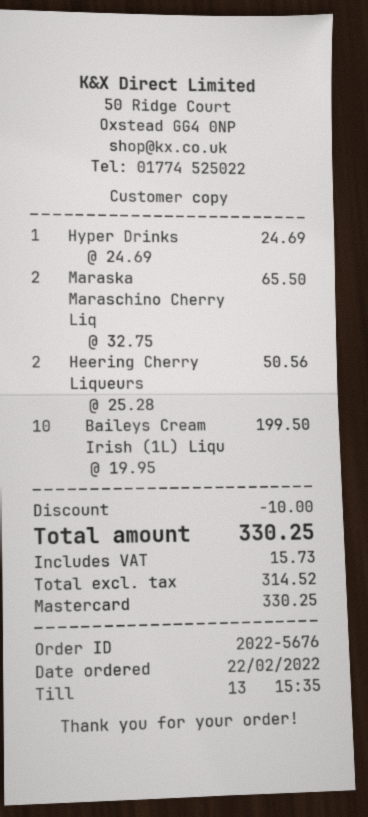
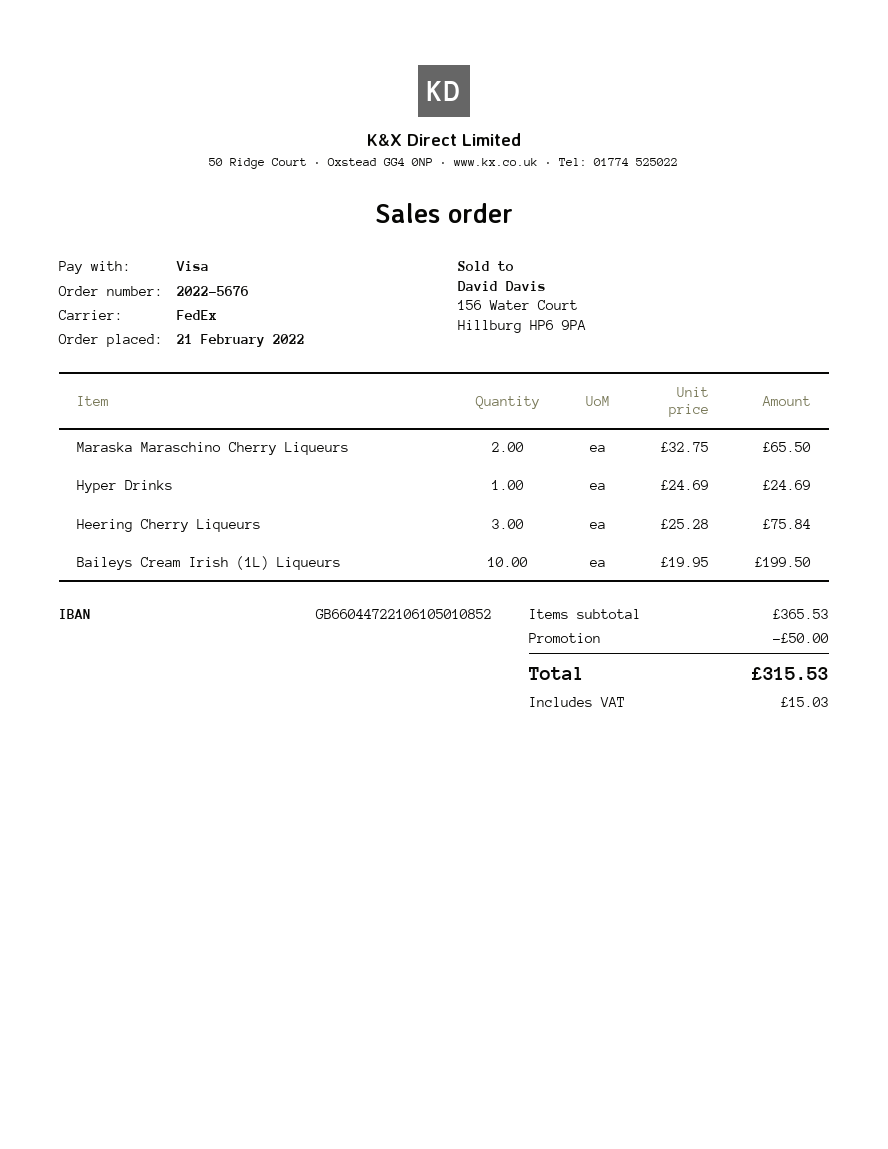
order date: 2022-02-22 -> 2022-02-21
payment method: Mastercard -> Visa
Heering Cherry Liqueurs: 2 x 25.28 = 50.56 -> 3 x 25.28 = 75.84
discount: 10.00 -> 50.00
tax: 15.73 -> 15.03
total: 330.25 -> 315.53

